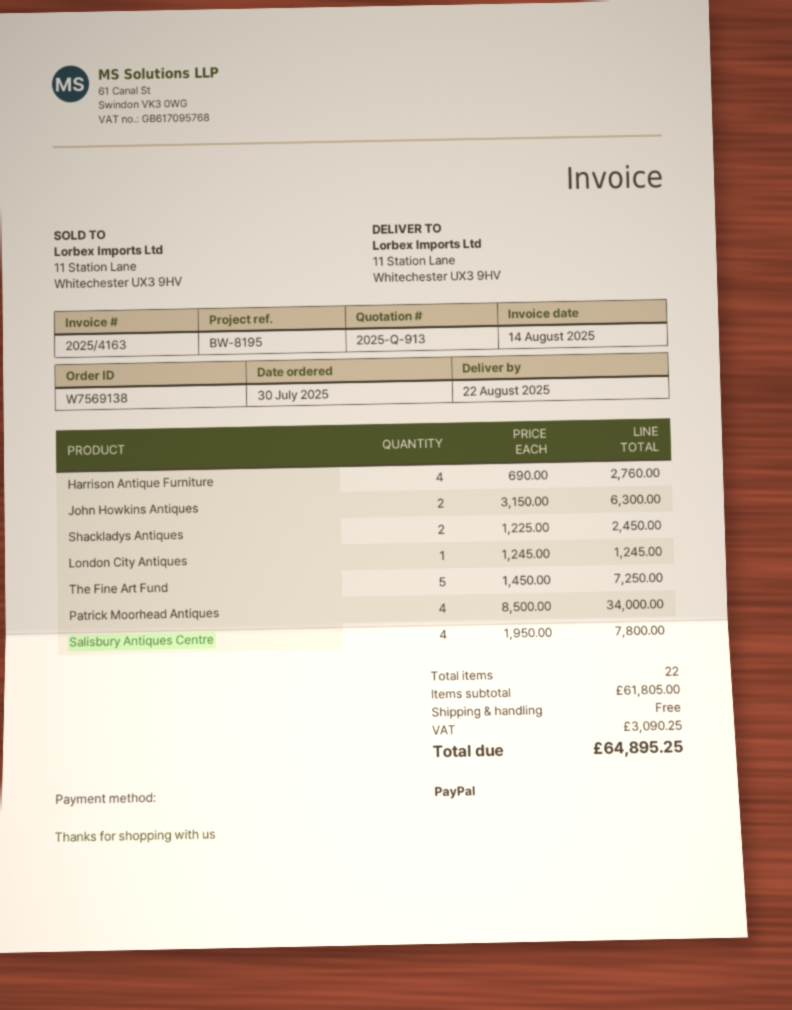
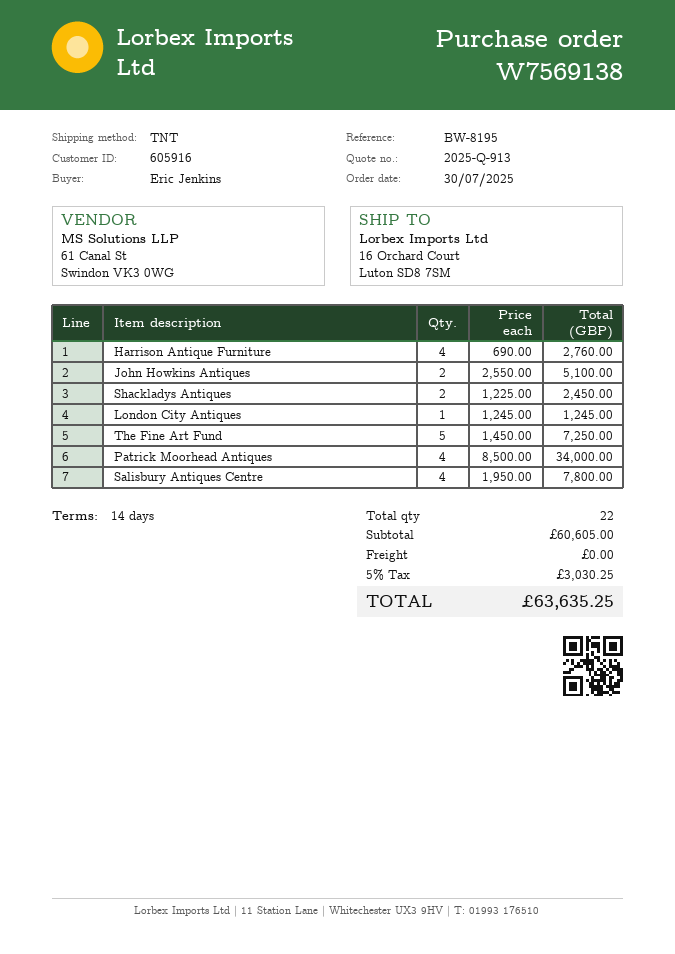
ship to: 11 Station Lane, Whitechester UX3 9HV -> 16 Orchard Court, Luton SD8 7SM
John Howkins Antiques: 2 x 3150.00 = 6300.00 -> 2 x 2550.00 = 5100.00
subtotal: 61805.00 -> 60605.00
tax: 3090.25 -> 3030.25
total: 64895.25 -> 63635.25

